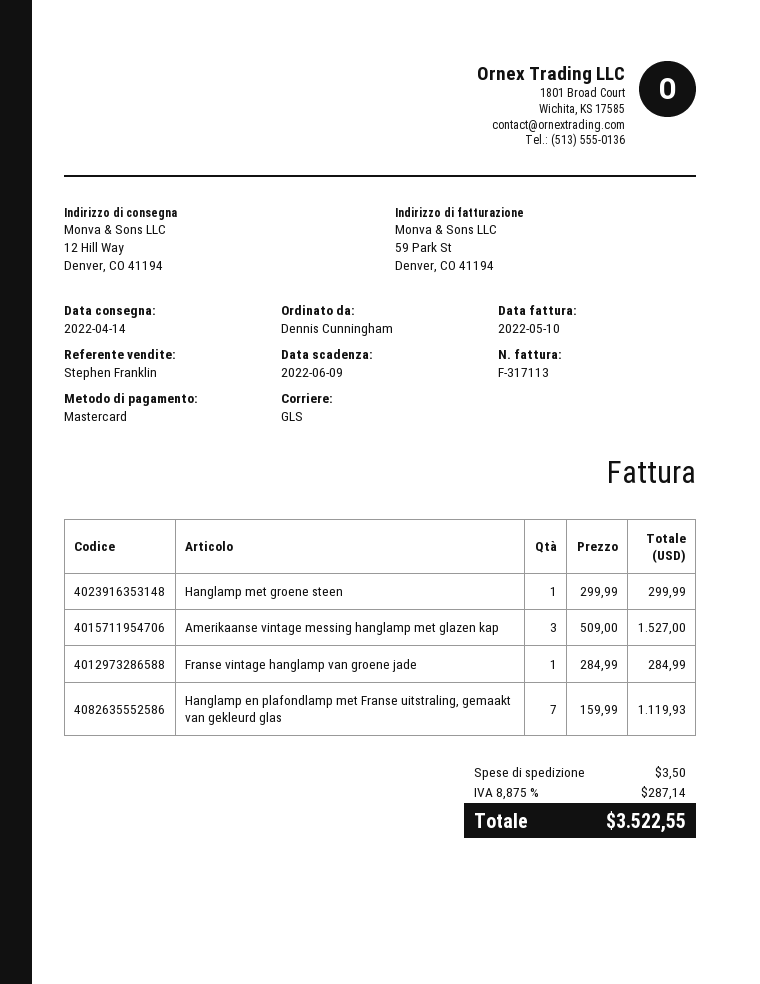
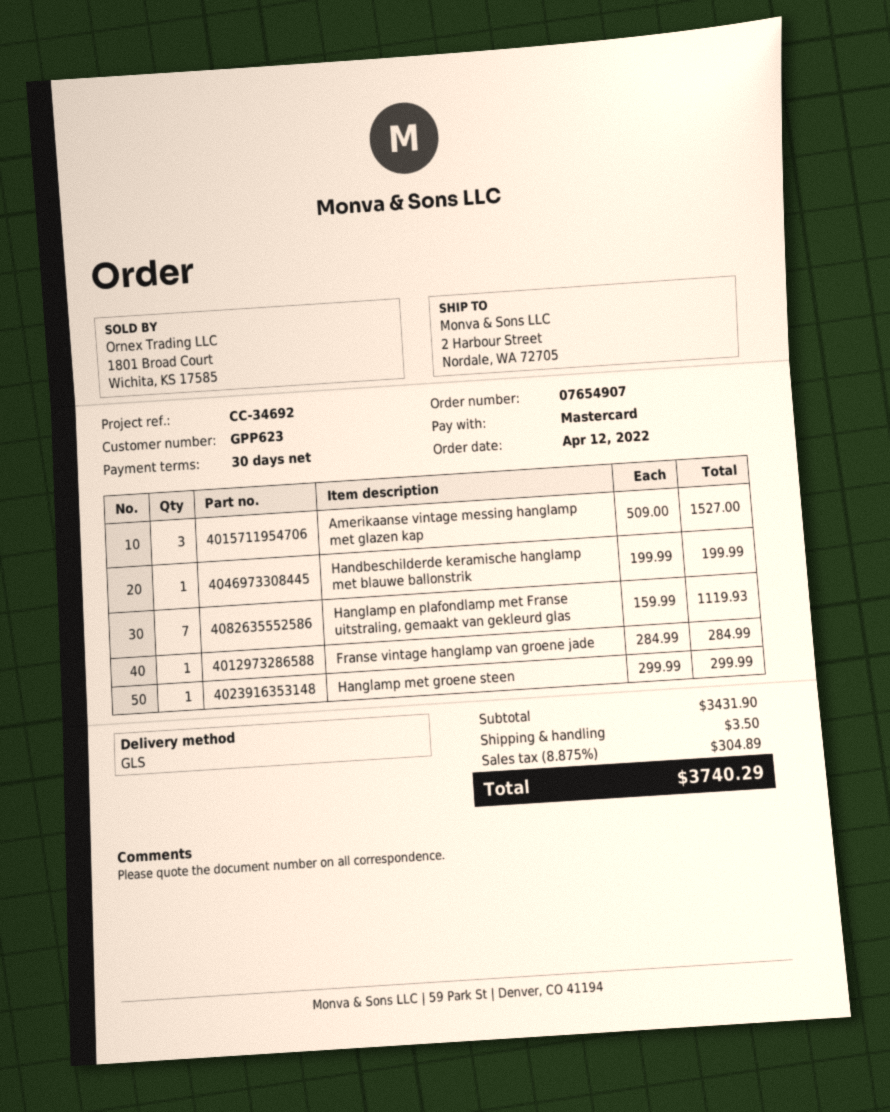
ship to: 12 Hill Way, Denver, CO 41194 -> 2 Harbour Street, Nordale, WA 72705
Handbeschilderde keramische hanglamp met blauwe ballonstrik: none -> 1 x 199.99 = 199.99
tax: 8.875% = 287.14 -> 8.875% = 304.89
total: 3522.55 -> 3740.29

